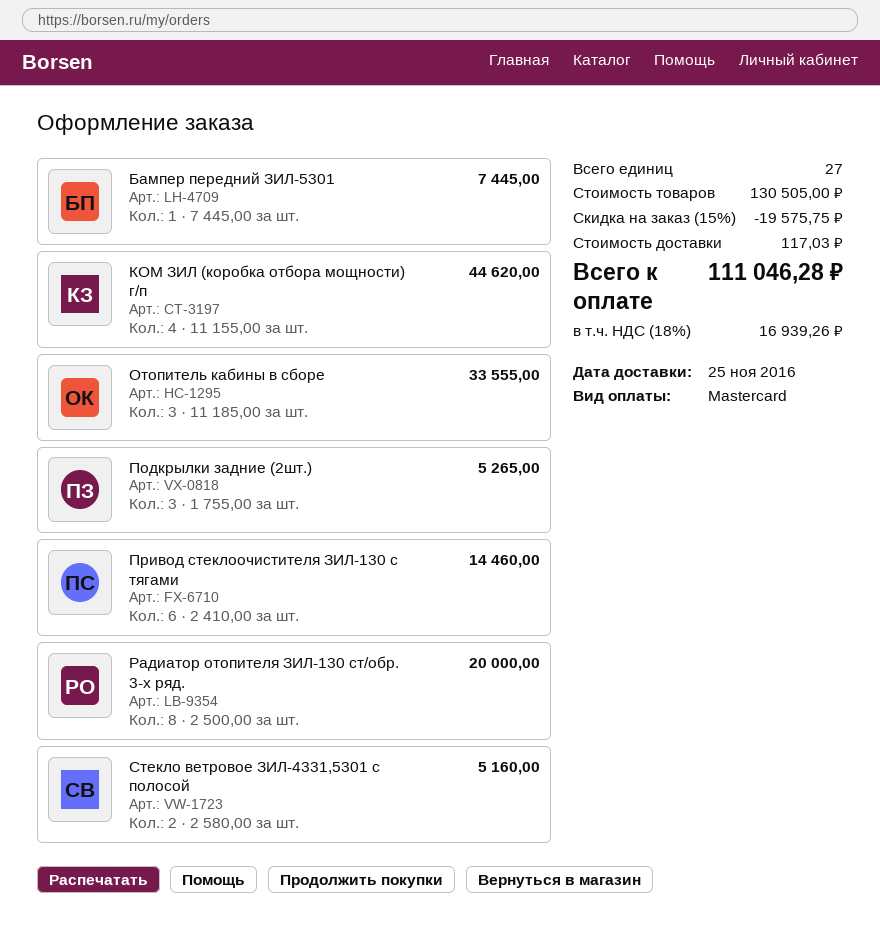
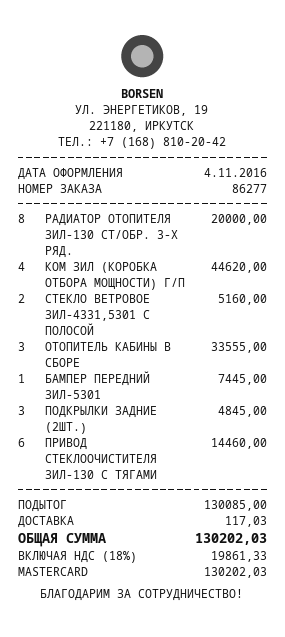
Подкрылки задние (2шт.): 3 for 5265.00 -> 3 for 4845.00
subtotal: 130505.00 -> 130085.00
discount: 15% = 19575.75 -> none
tax: 18% = 16939.26 -> 18% = 19861.33
total: 111046.28 -> 130202.03

